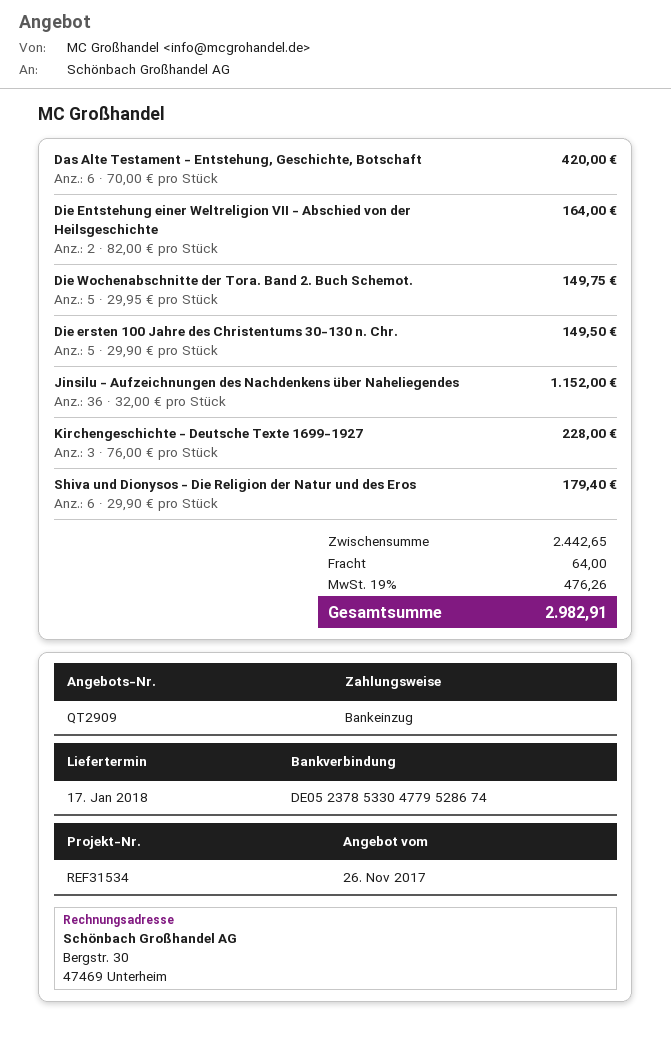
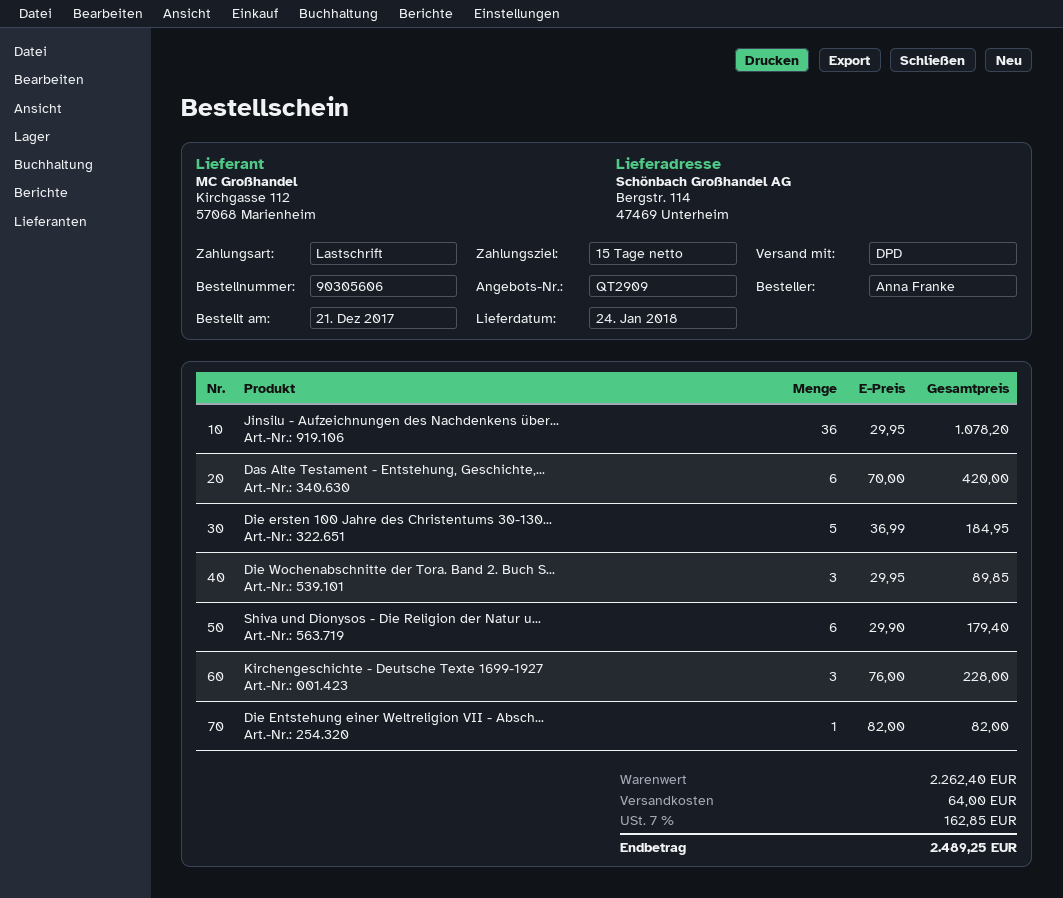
delivery date: 2018-01-17 -> 2018-01-24
Die Entstehung einer Weltreligion VII - Abschied von der Heilsgeschichte: 2 x 82.00 = 164.00 -> 1 x 82.00 = 82.00
Die Wochenabschnitte der Tora. Band 2. Buch Schemot.: 5 x 29.95 = 149.75 -> 3 x 29.95 = 89.85
Die ersten 100 Jahre des Christentums 30-130 n. Chr.: 5 x 29.90 = 149.50 -> 5 x 36.99 = 184.95
Jinsilu - Aufzeichnungen des Nachdenkens über Naheliegendes: 36 x 32.00 = 1152.00 -> 36 x 29.95 = 1078.20
subtotal: 2442.65 -> 2262.40
tax: 19% = 476.26 -> 7% = 162.85
total: 2982.91 -> 2489.25

